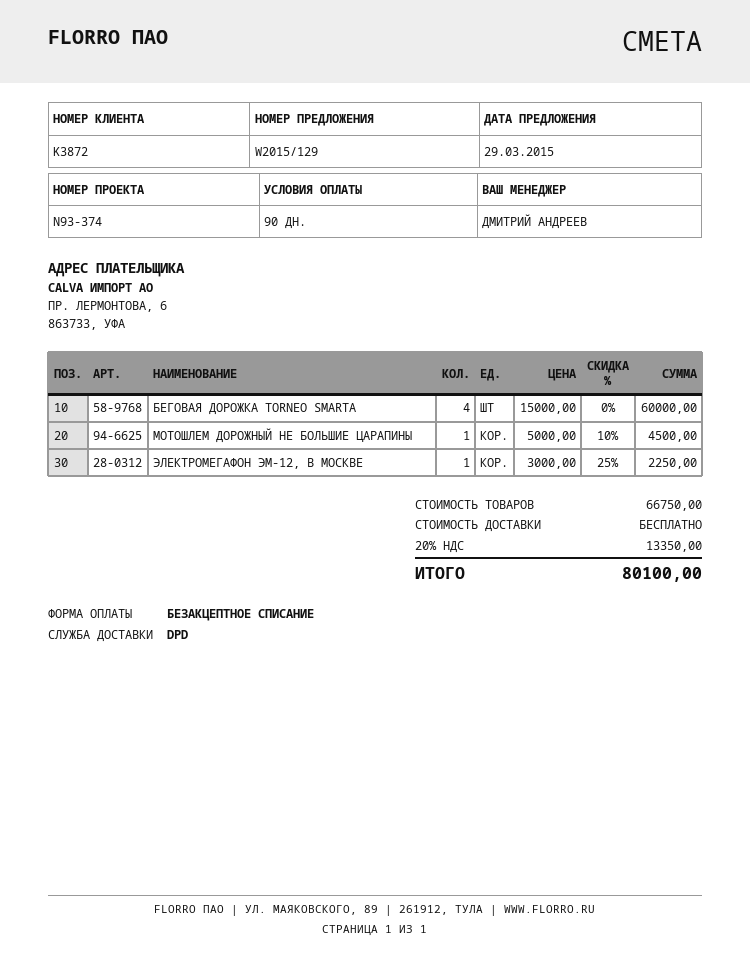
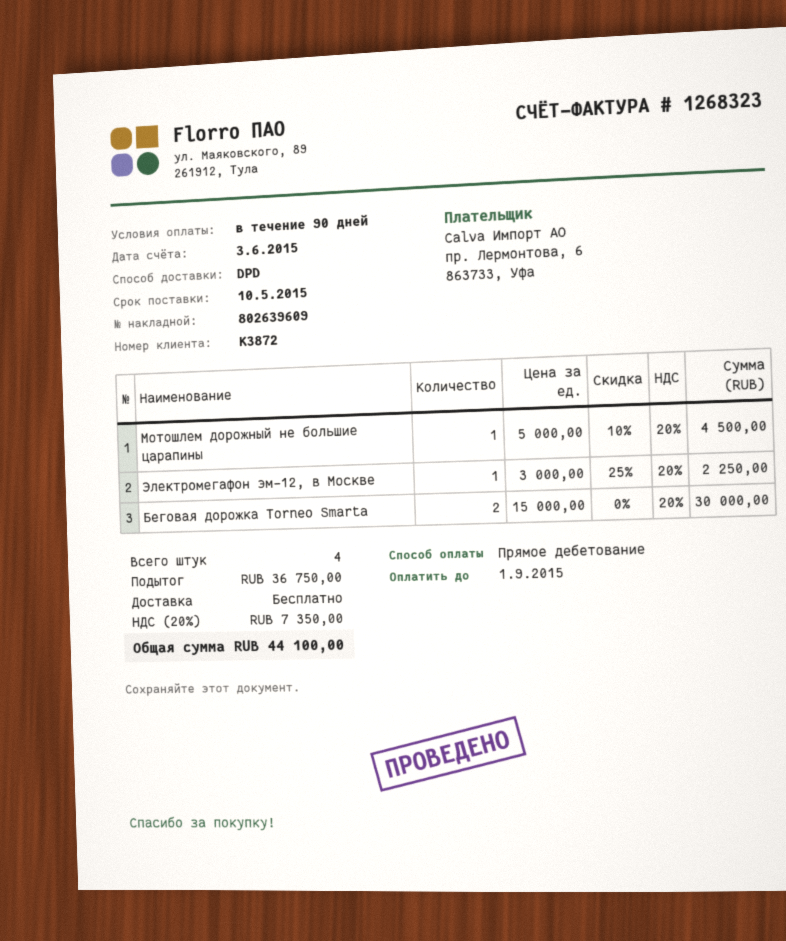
БЕГОВАЯ ДОРОЖКА TORNEO SMARTA: 4 x 15000.00 = 60000.00 -> 2 x 15000.00 = 30000.00
subtotal: 66750.00 -> 36750.00
tax: 20% = 13350.00 -> 20% = 7350.00
total: 80100.00 -> 44100.00

